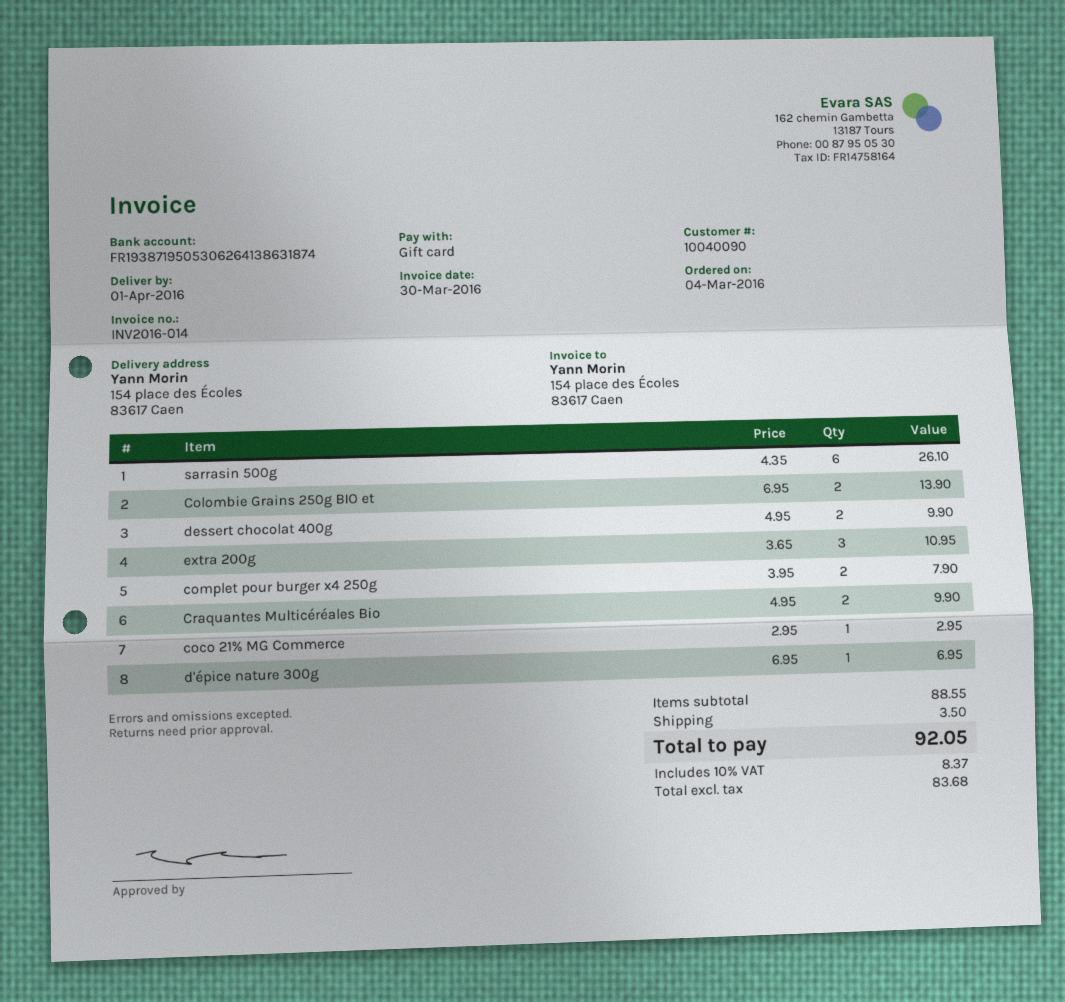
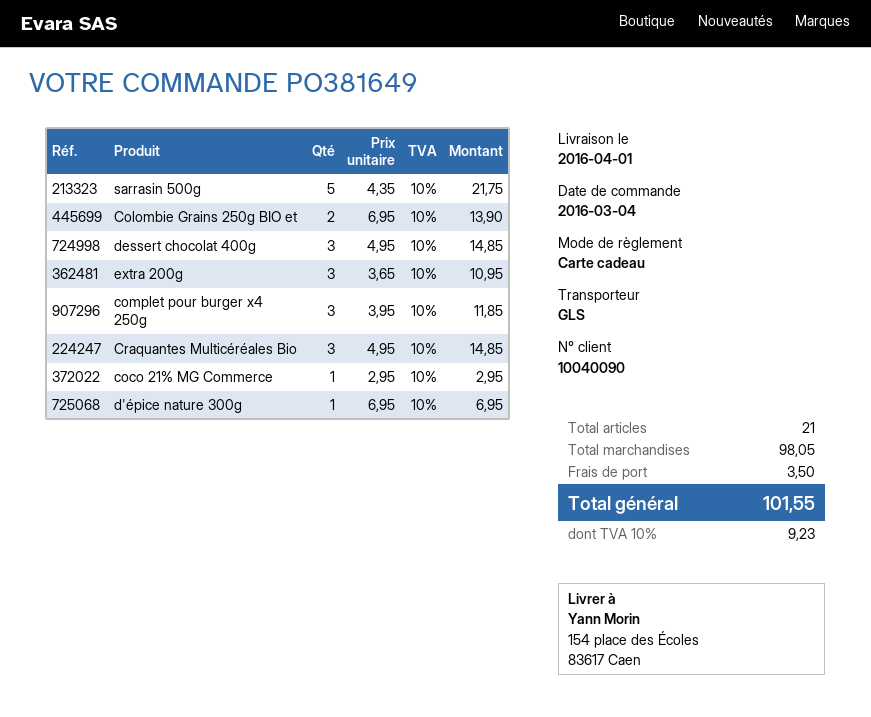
sarrasin 500g: 6 x 4.35 = 26.10 -> 5 x 4.35 = 21.75
dessert chocolat 400g: 2 x 4.95 = 9.90 -> 3 x 4.95 = 14.85
complet pour burger x4 250g: 2 x 3.95 = 7.90 -> 3 x 3.95 = 11.85
Craquantes Multicéréales Bio: 2 x 4.95 = 9.90 -> 3 x 4.95 = 14.85
subtotal: 88.55 -> 98.05
tax: 10% = 8.37 -> 10% = 9.23
total: 92.05 -> 101.55

